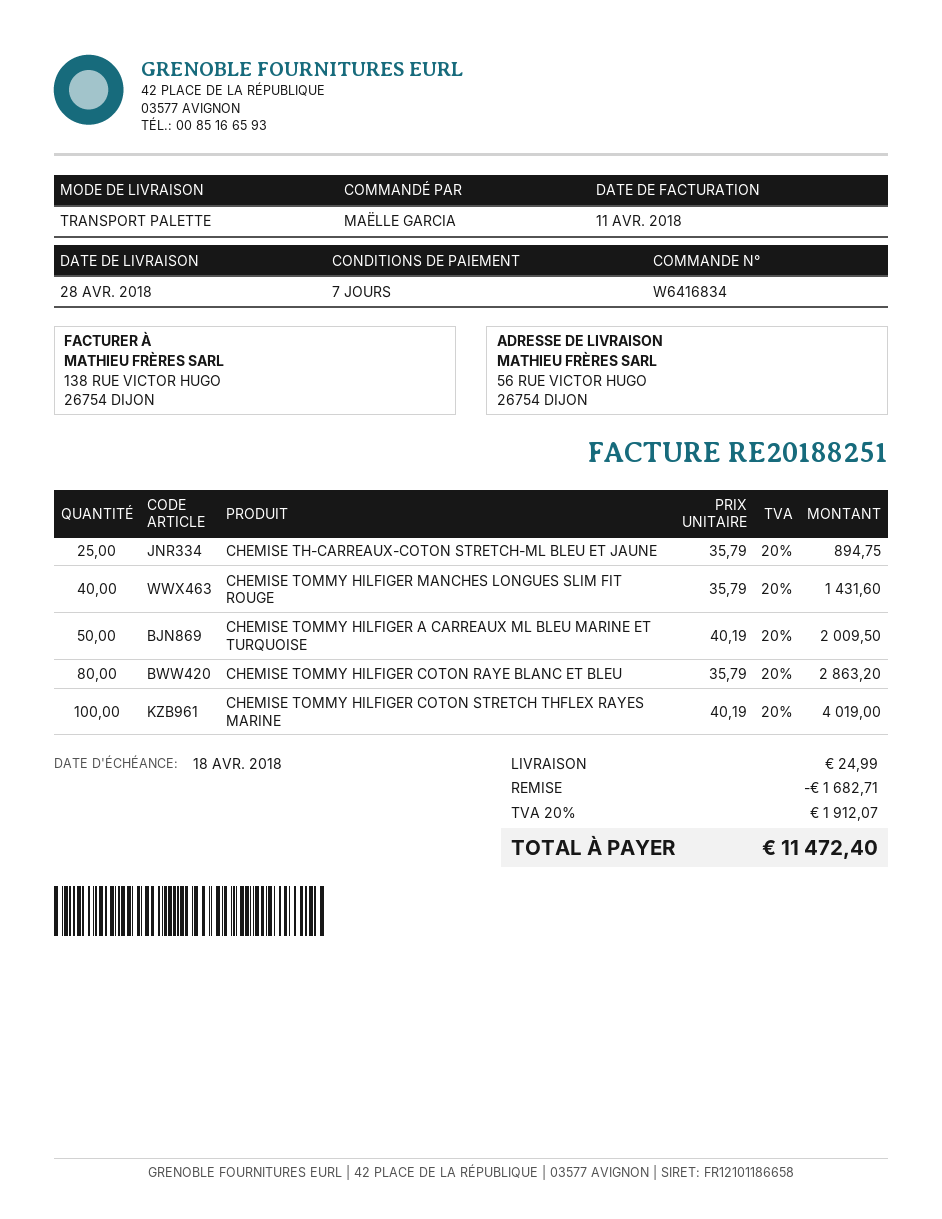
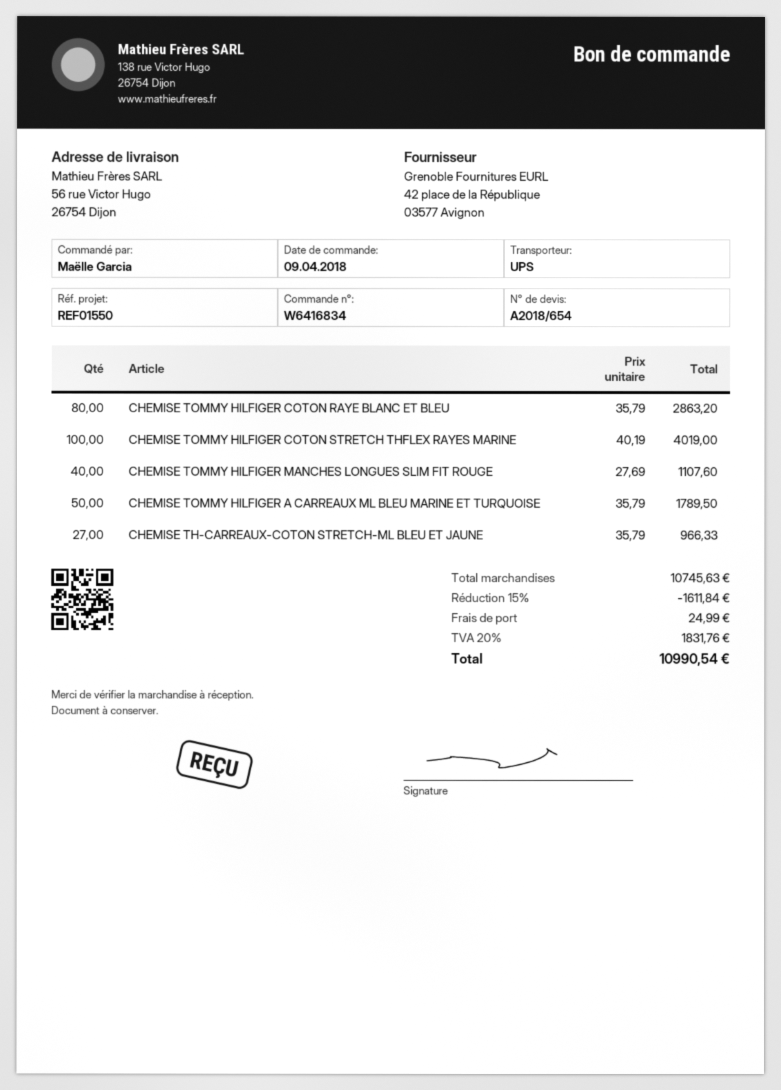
shipping method: pallet freight -> UPS
CHEMISE TH-CARREAUX-COTON STRETCH-ML BLEU ET JAUNE: 25 x 35.79 = 894.75 -> 27 x 35.79 = 966.33
CHEMISE TOMMY HILFIGER MANCHES LONGUES SLIM FIT ROUGE: 40 x 35.79 = 1431.60 -> 40 x 27.69 = 1107.60
CHEMISE TOMMY HILFIGER A CARREAUX ML BLEU MARINE ET TURQUOISE: 50 x 40.19 = 2009.50 -> 50 x 35.79 = 1789.50
discount: 1682.71 -> 1611.84
tax: 20% = 1912.07 -> 20% = 1831.76
total: 11472.40 -> 10990.54

